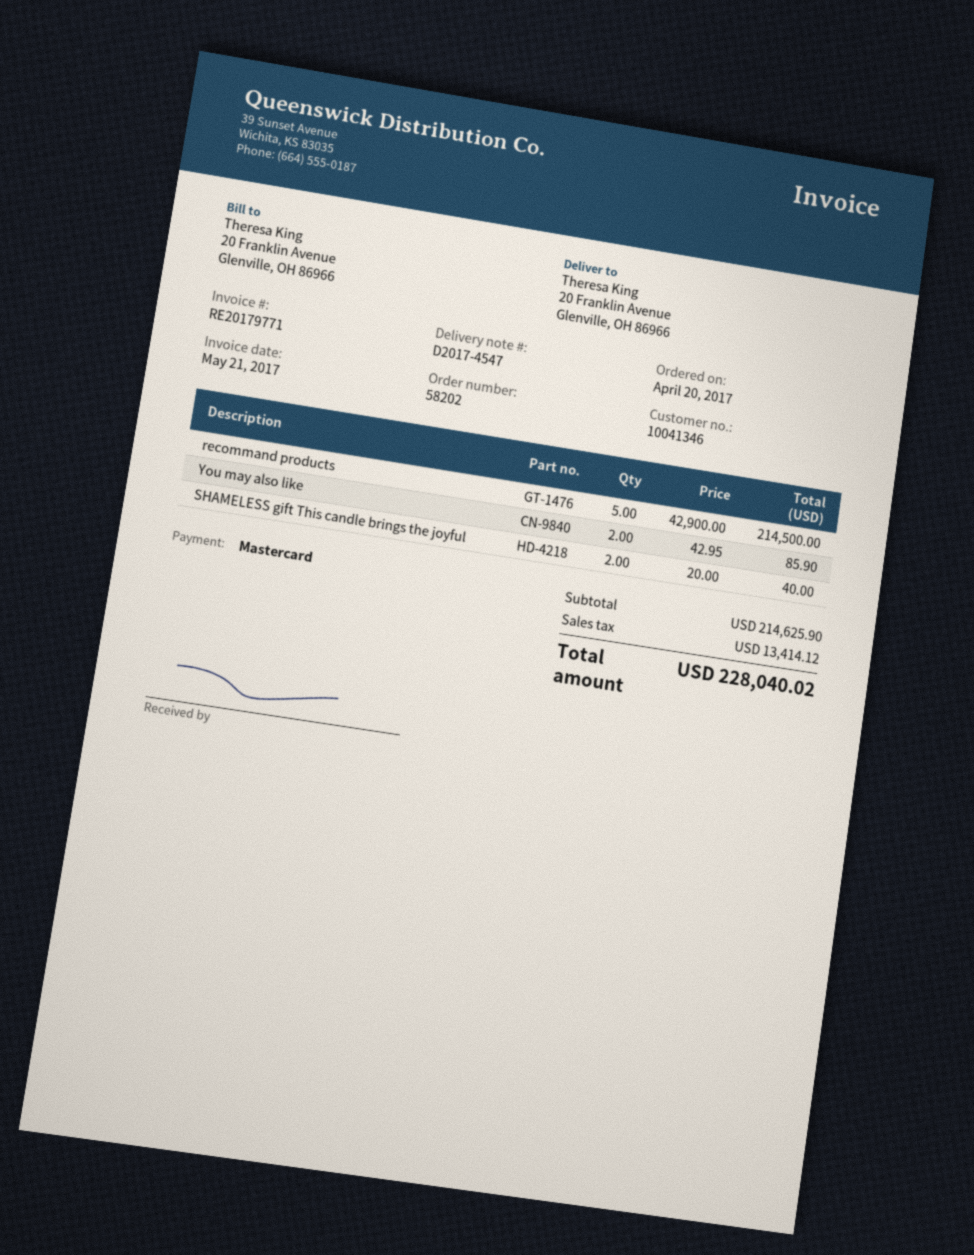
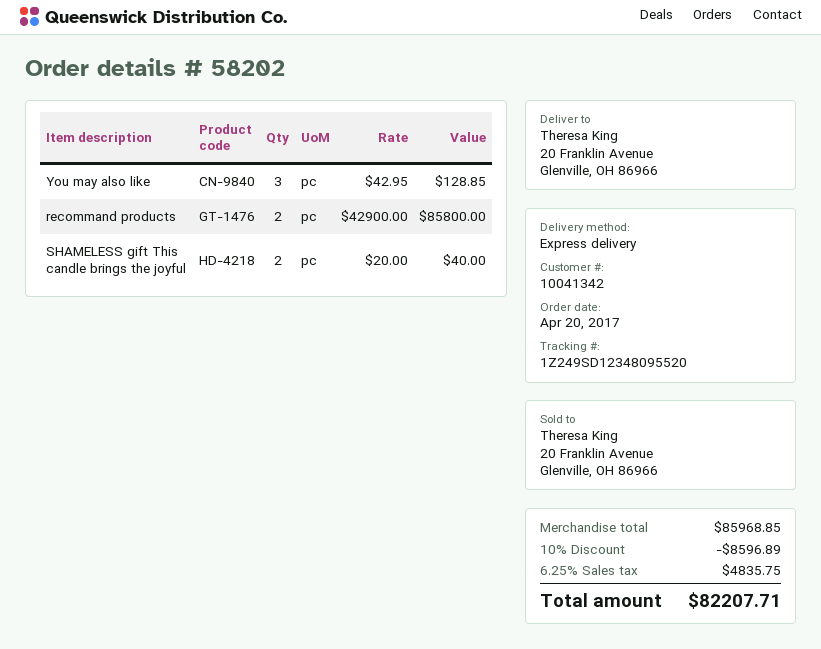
customer number: 10041346 -> 10041342
recommand products: 5 x 42900.00 = 214500.00 -> 2 x 42900.00 = 85800.00
You may also like: 2 x 42.95 = 85.90 -> 3 x 42.95 = 128.85
subtotal: 214625.90 -> 85968.85
discount: none -> 10% = 8596.89
tax: 13414.12 -> 4835.75
total: 228040.02 -> 82207.71

